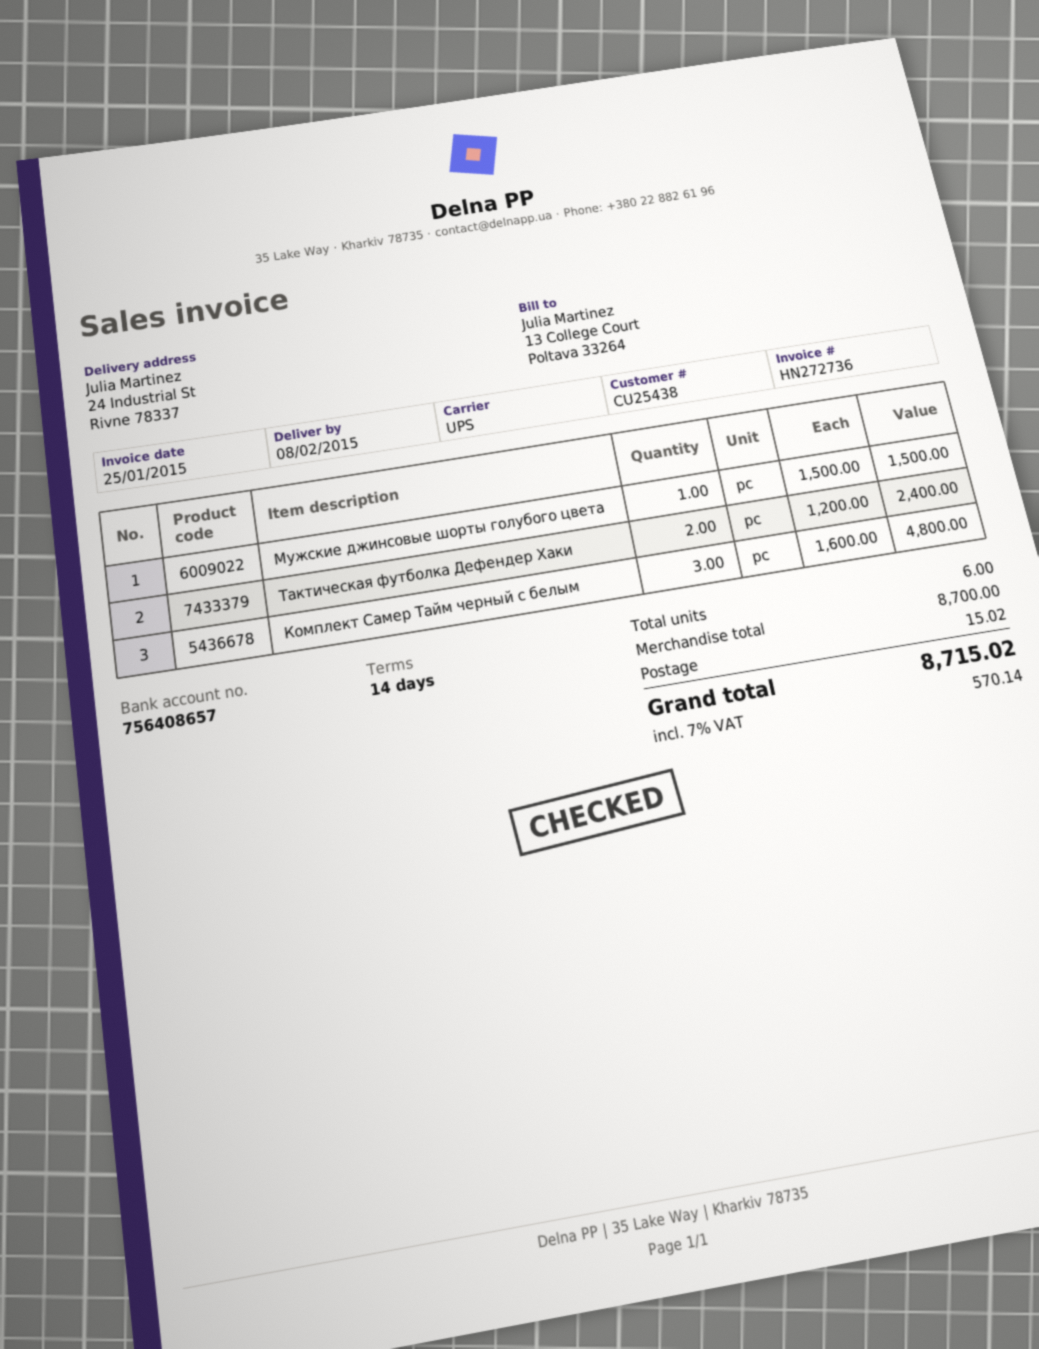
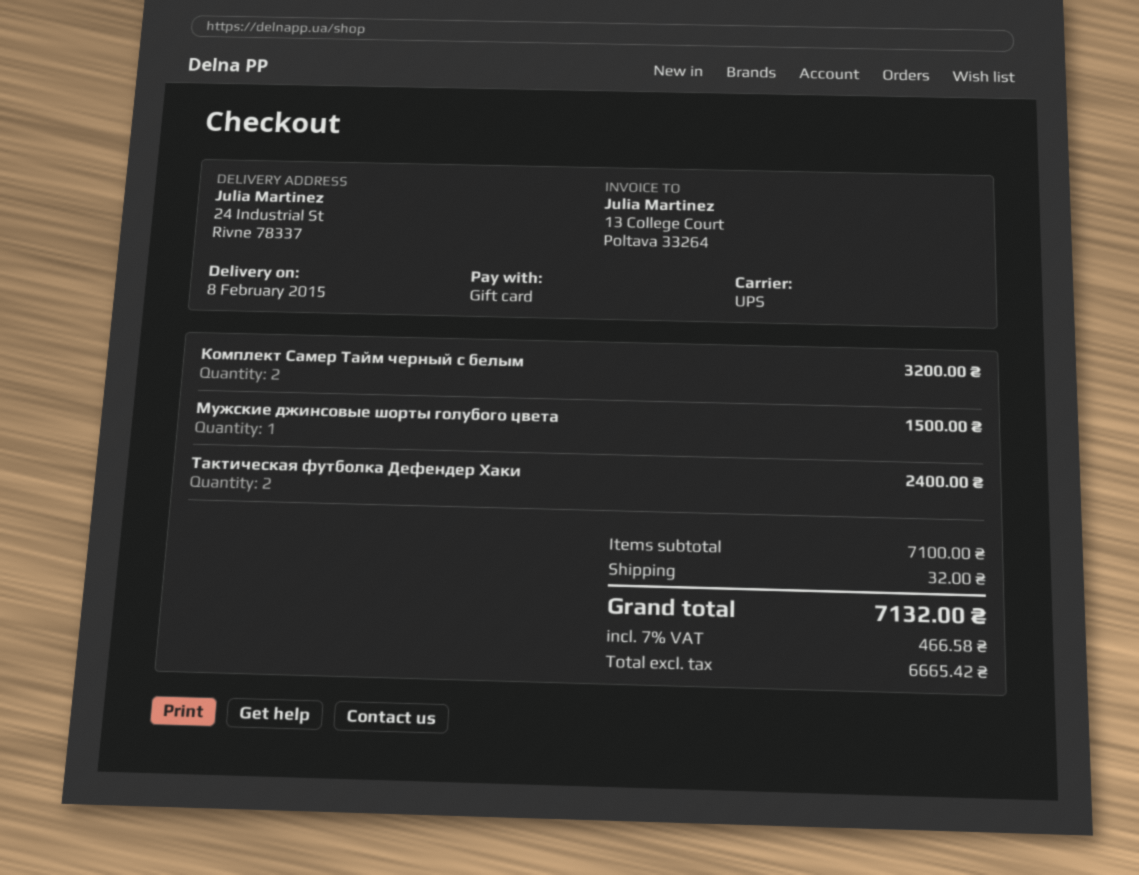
Комплект Самер Тайм черный с белым: 3 for 4800.00 -> 2 for 3200.00
subtotal: 8700.00 -> 7100.00
shipping: 15.02 -> 32.00
tax: 7% = 570.14 -> 7% = 466.58
total: 8715.02 -> 7132.00

